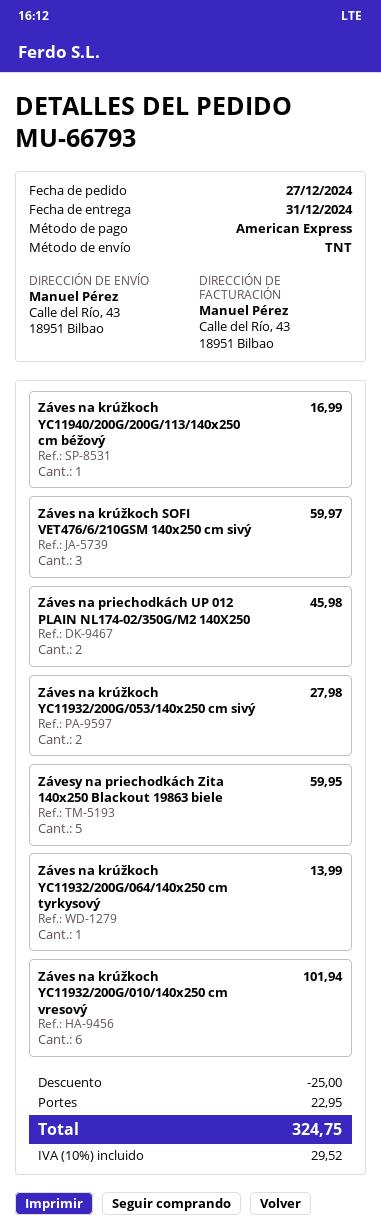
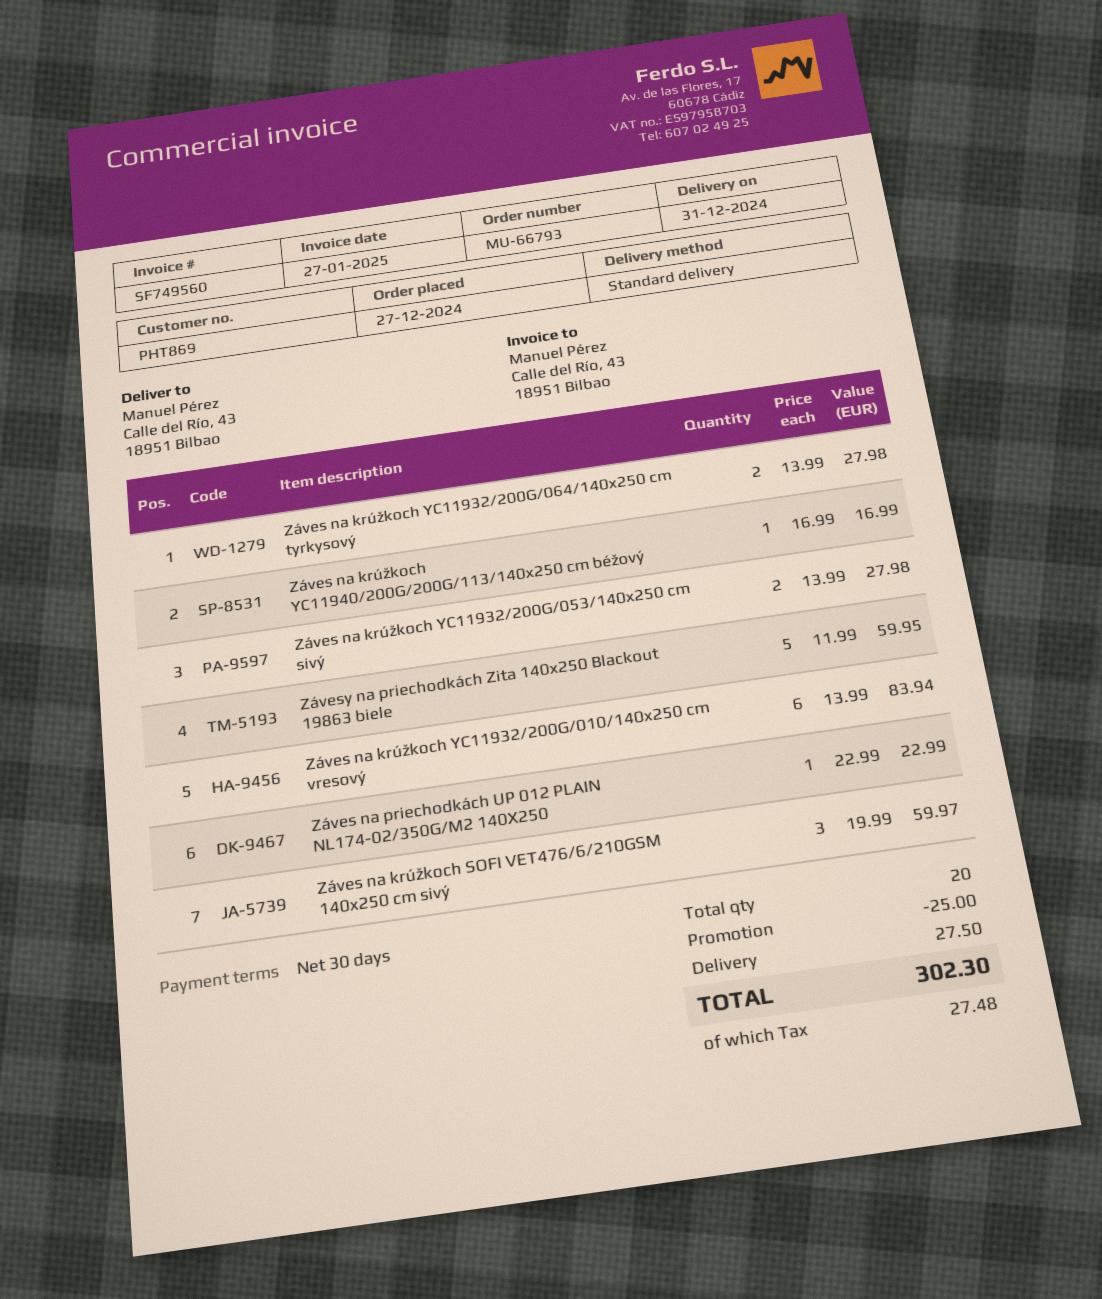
shipping method: TNT -> standard
Záves na priechodkách UP 012 PLAIN NL174-02/350G/M2 140X250: 2 for 45.98 -> 1 for 22.99
Záves na krúžkoch YC11932/200G/064/140x250 cm tyrkysový: 1 for 13.99 -> 2 for 27.98
Záves na krúžkoch YC11932/200G/010/140x250 cm vresový: 6 for 101.94 -> 6 for 83.94
shipping: 22.95 -> 27.50
tax: 29.52 -> 27.48
total: 324.75 -> 302.30

